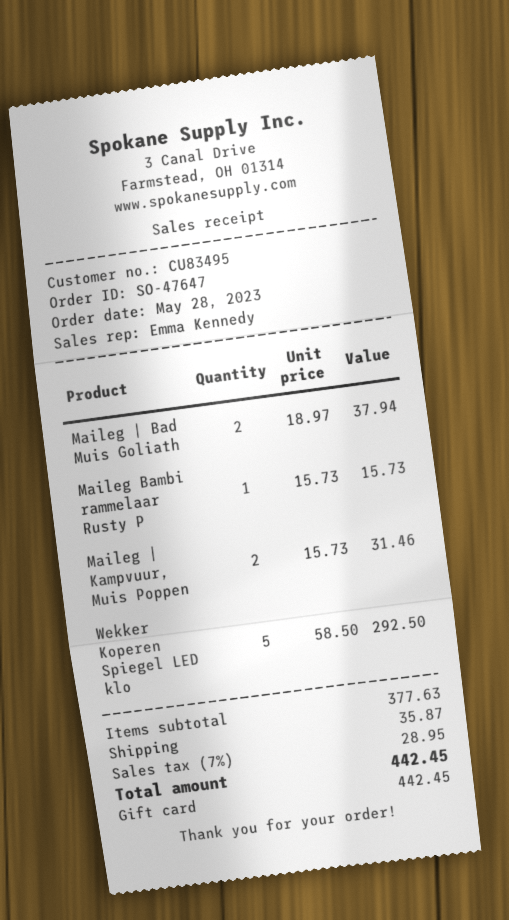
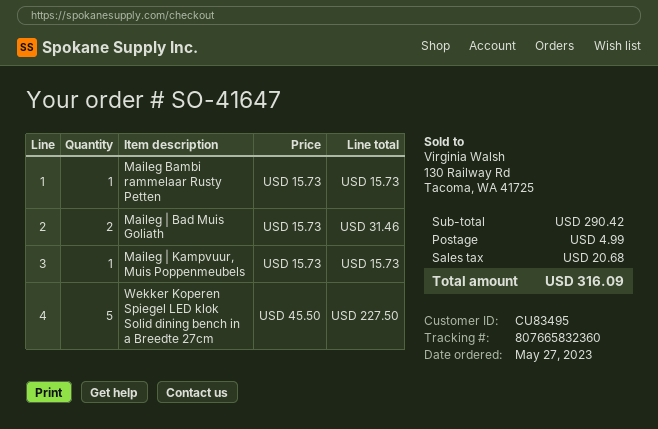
order number: SO-47647 -> SO-41647
order date: 2023-05-28 -> 2023-05-27
Maileg | Bad Muis Goliath: 2 x 18.97 = 37.94 -> 2 x 15.73 = 31.46
Maileg | Kampvuur, Muis Poppen: 2 x 15.73 = 31.46 -> 1 x 15.73 = 15.73
Wekker Koperen Spiegel LED klo: 5 x 58.50 = 292.50 -> 5 x 45.50 = 227.50
subtotal: 377.63 -> 290.42
shipping: 35.87 -> 4.99
tax: 28.95 -> 20.68
total: 442.45 -> 316.09

